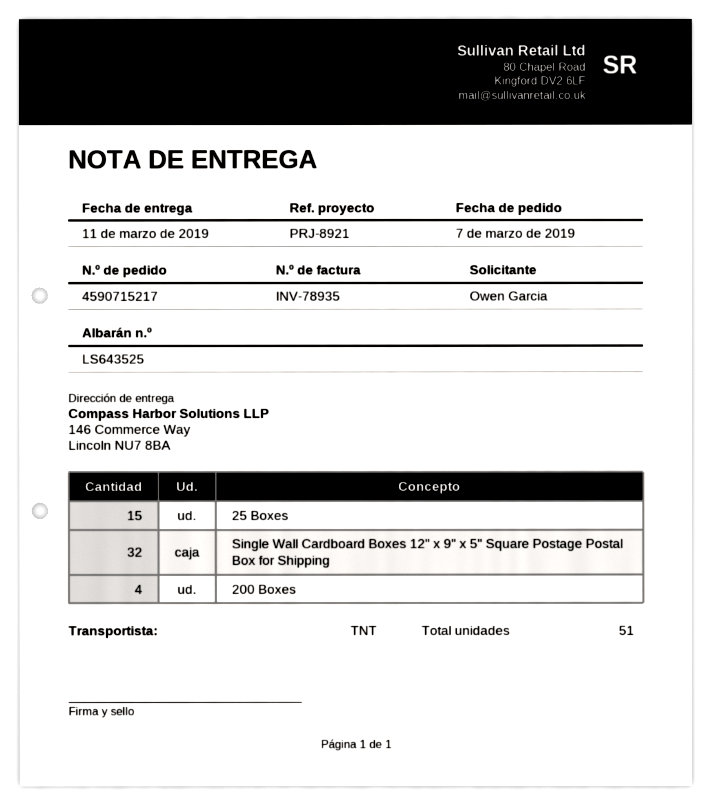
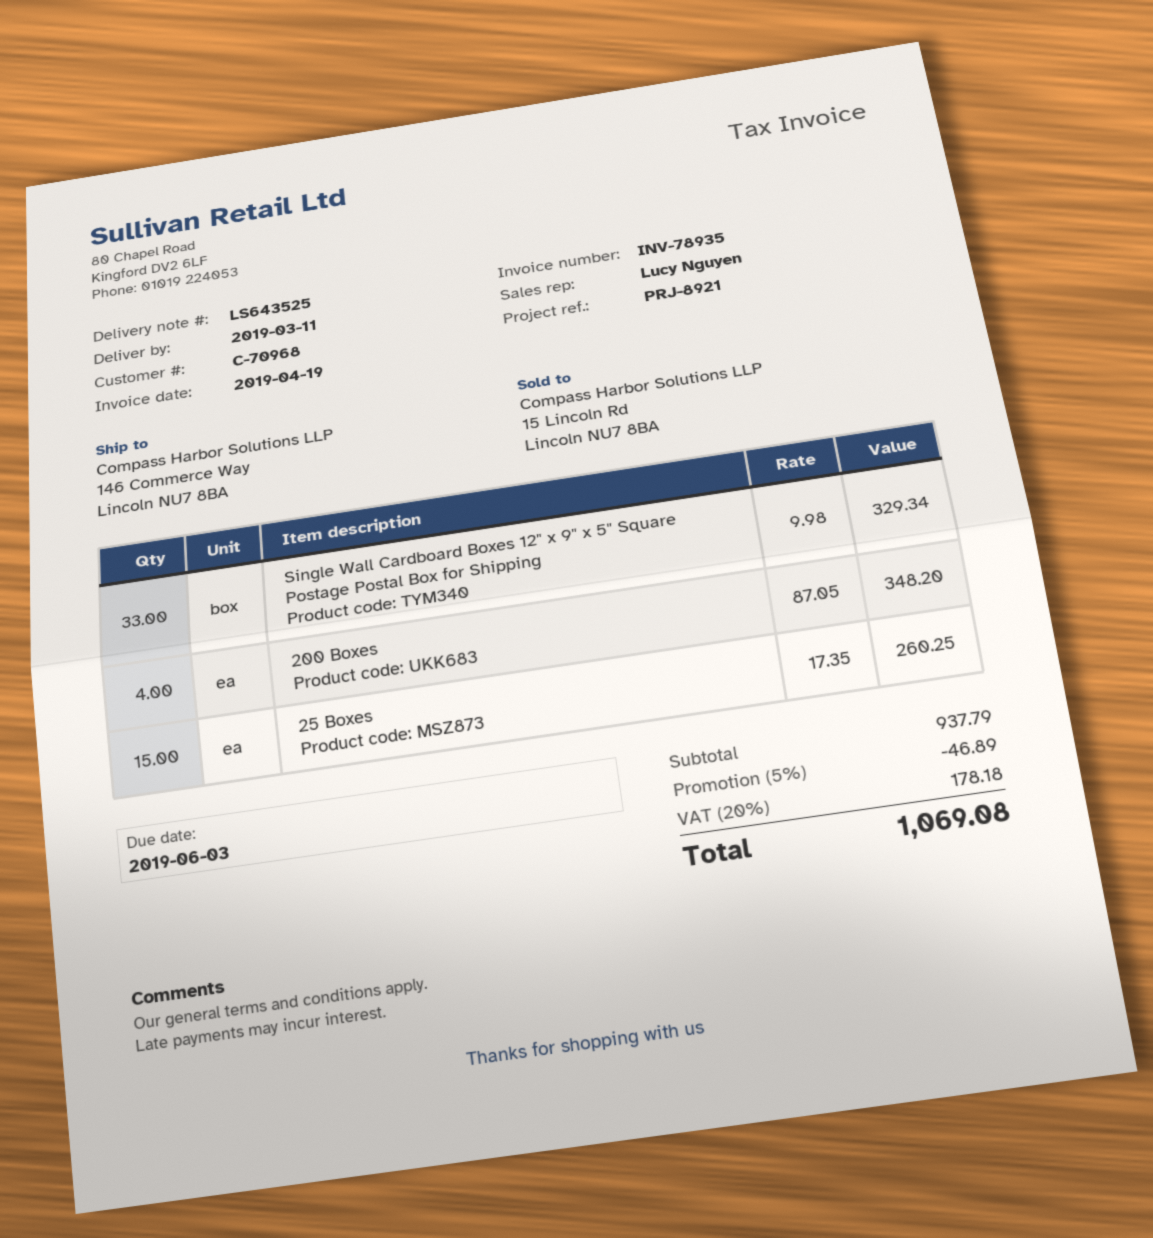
Single Wall Cardboard Boxes 12" x 9" x 5" Square Postage Postal Box for Shipping: 32 -> 33

